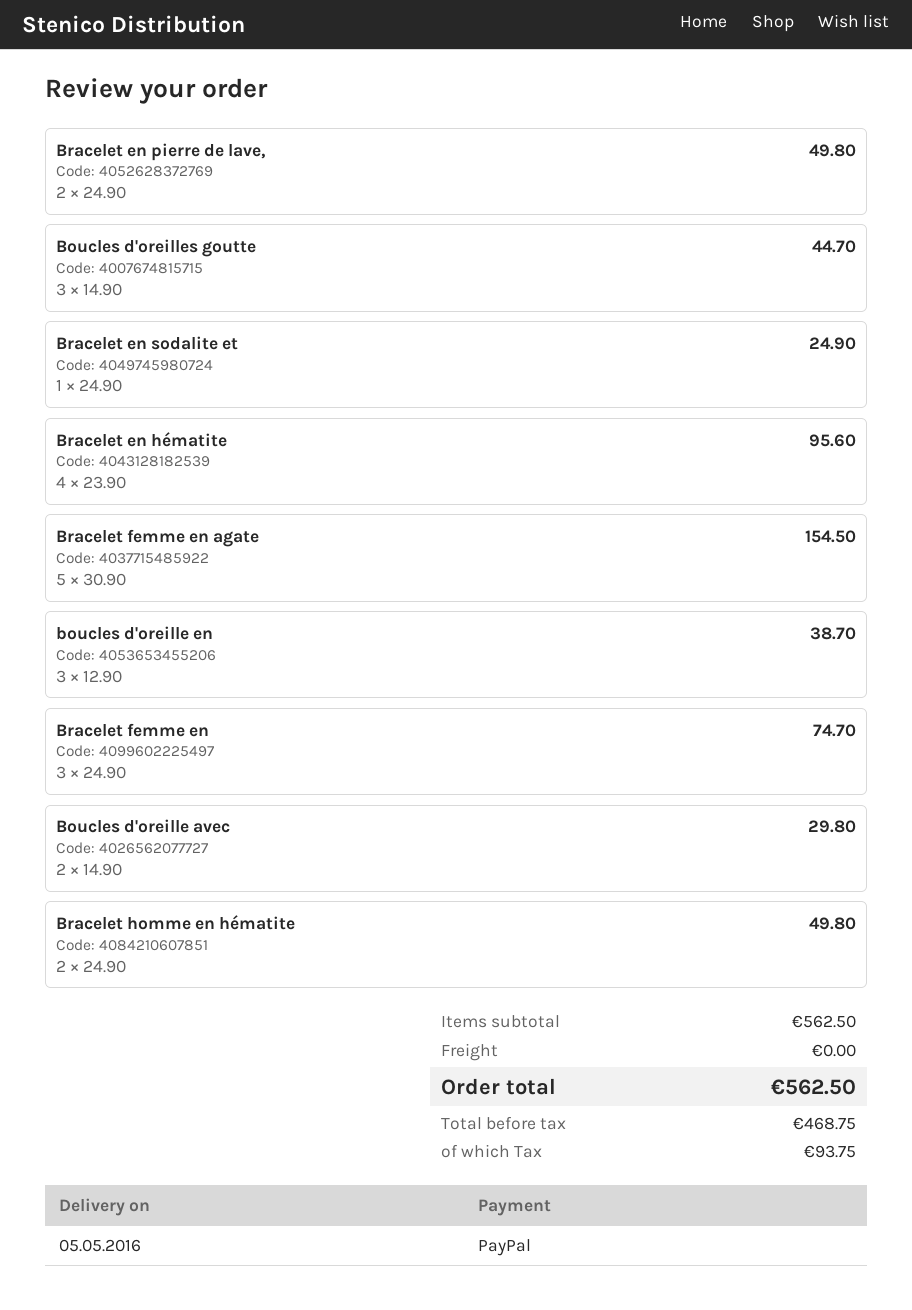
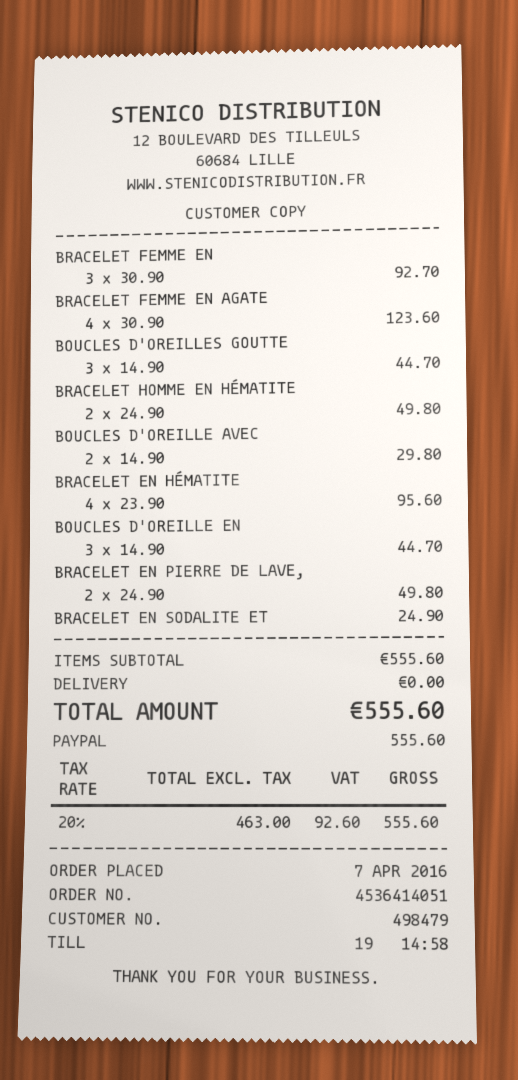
Bracelet femme en agate: 5 x 30.90 = 154.50 -> 4 x 30.90 = 123.60
boucles d'oreille en: 3 x 12.90 = 38.70 -> 3 x 14.90 = 44.70
Bracelet femme en: 3 x 24.90 = 74.70 -> 3 x 30.90 = 92.70
subtotal: 562.50 -> 555.60
net: 468.75 -> 463.00
tax: 93.75 -> 92.60
total: 562.50 -> 555.60

